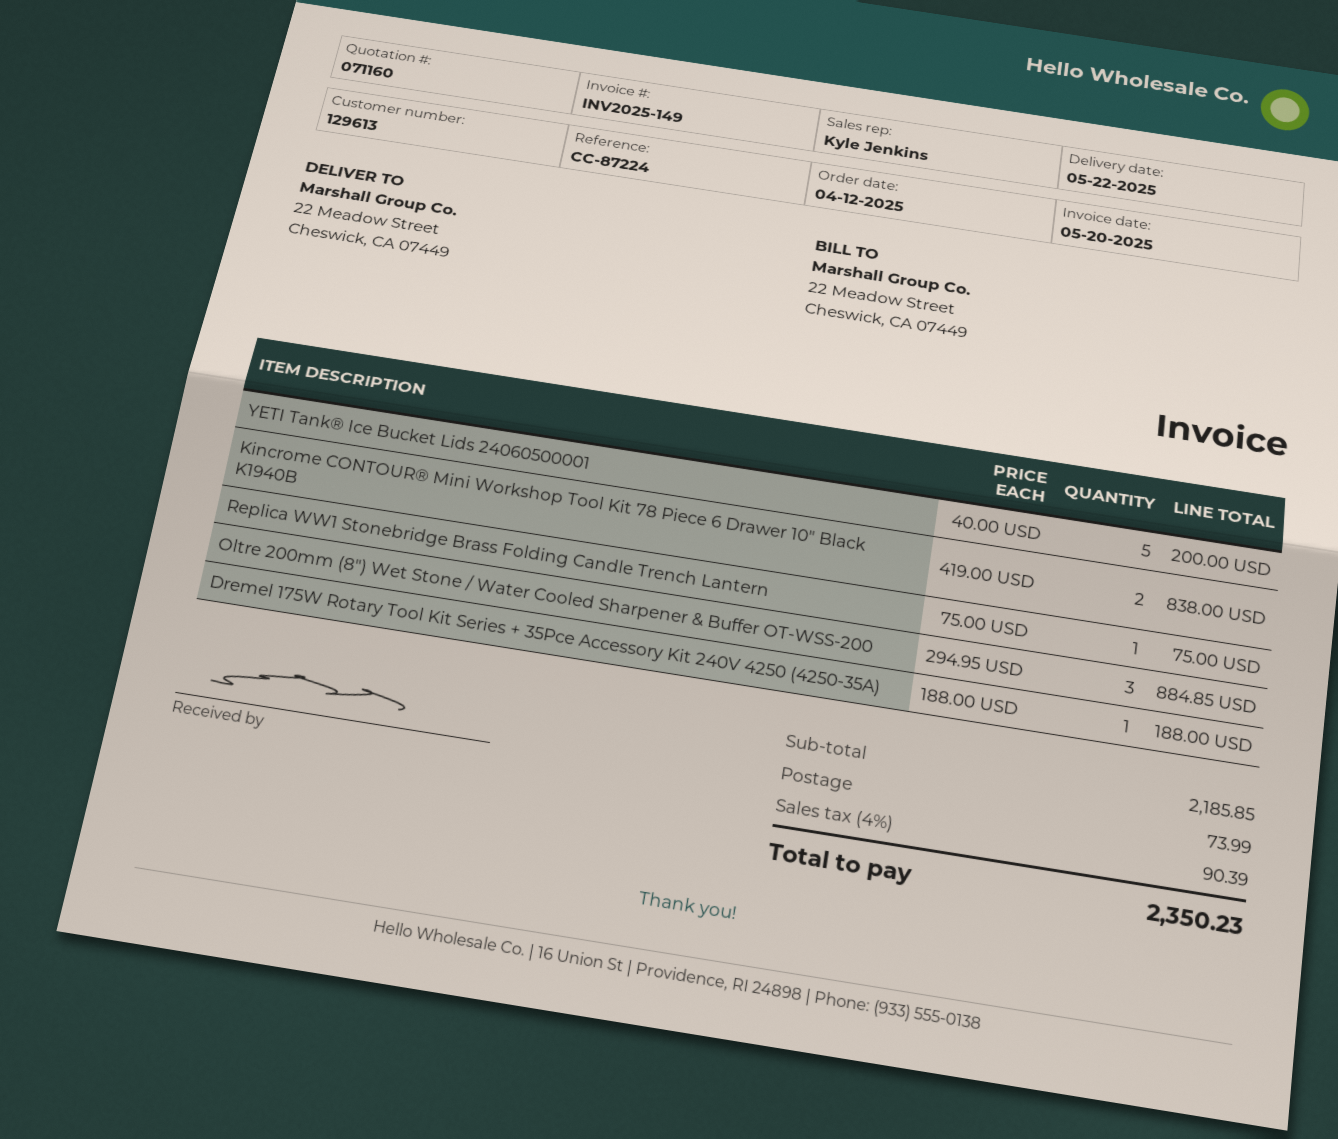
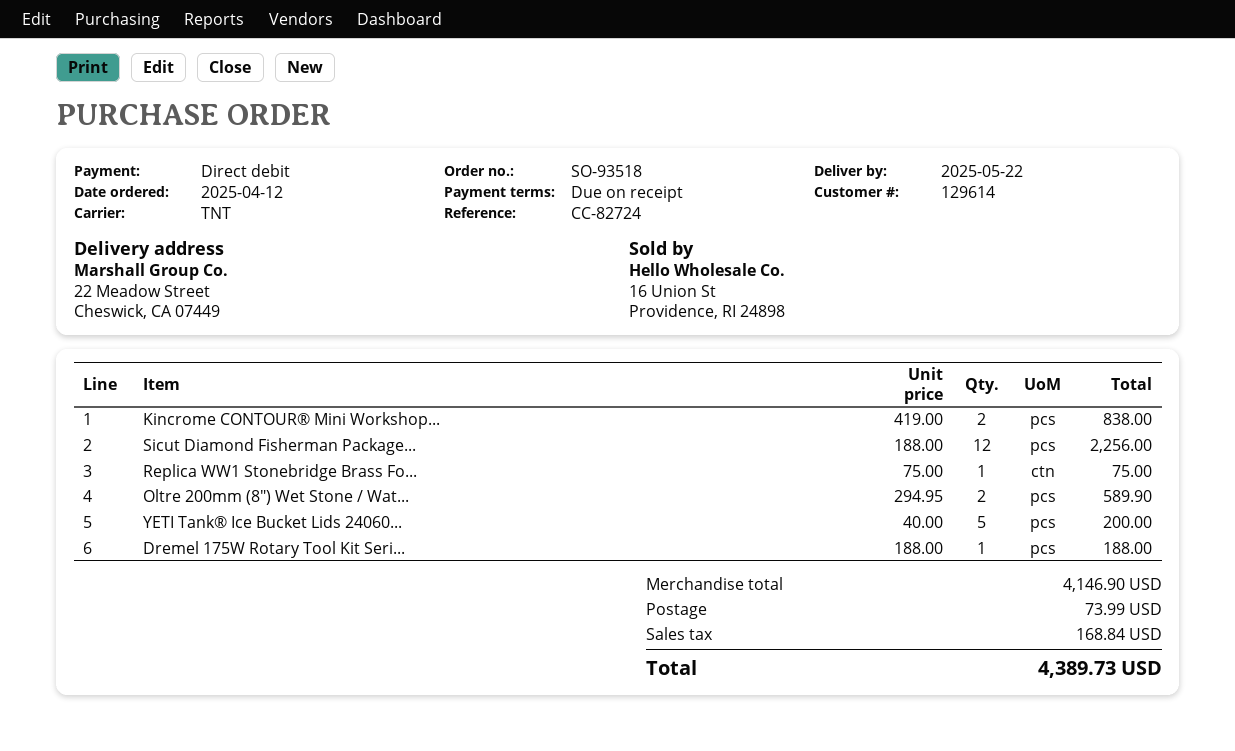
customer number: 129613 -> 129614
reference: CC-87224 -> CC-82724
Oltre 200mm (8") Wet Stone / Water Cooled Sharpener & Buffer OT-WSS-200: 3 x 294.95 = 884.85 -> 2 x 294.95 = 589.90
Sicut Diamond Fisherman Package...: none -> 12 x 188.00 = 2256.00
subtotal: 2185.85 -> 4146.90
tax: 90.39 -> 168.84
total: 2350.23 -> 4389.73

